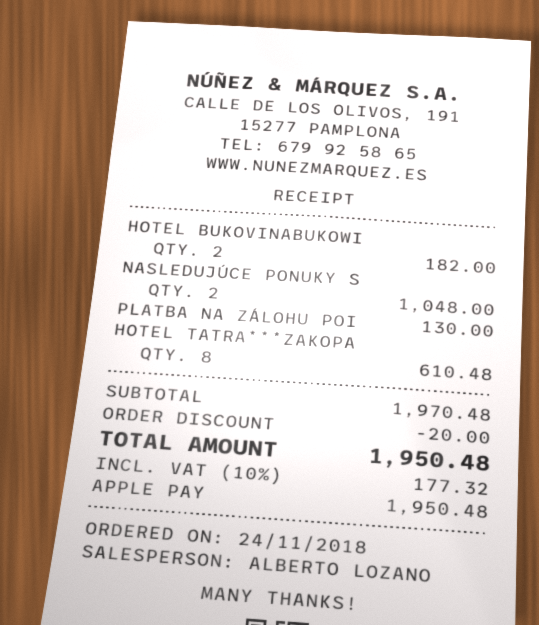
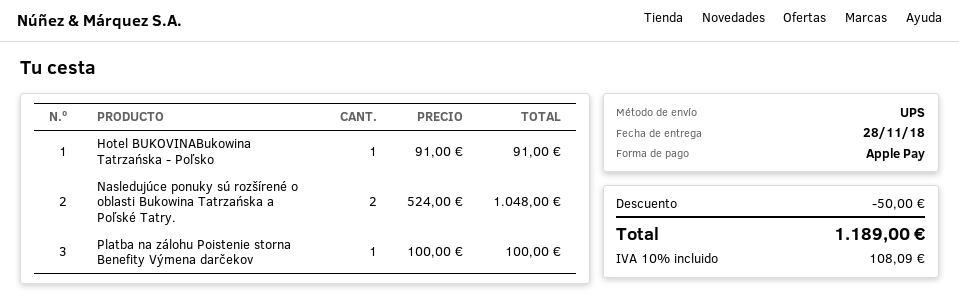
HOTEL BUKOVINABUKOWI: 2 for 182.00 -> 1 for 91.00
PLATBA NA ZÁLOHU POI: 1 for 130.00 -> 1 for 100.00
HOTEL TATRA***ZAKOPA: 8 for 610.48 -> none
discount: 20.00 -> 50.00
tax: 10% = 177.32 -> 10% = 108.09
total: 1950.48 -> 1189.00

